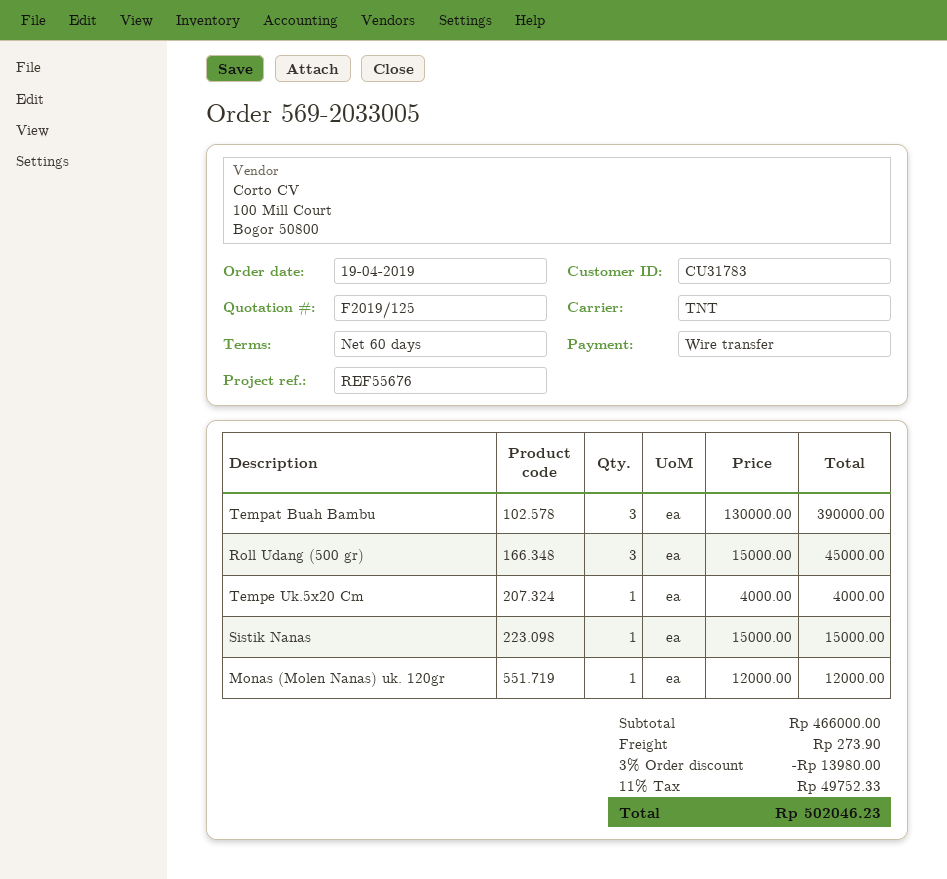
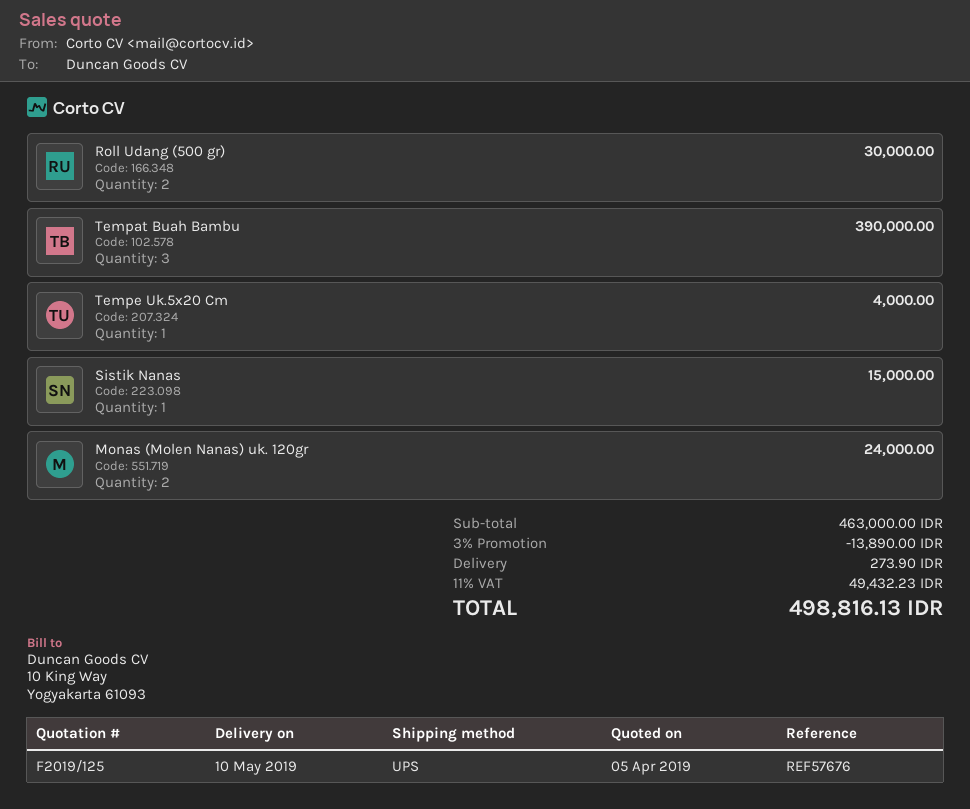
reference: REF55676 -> REF57676
shipping method: TNT -> UPS
Roll Udang (500 gr): 3 for 45000.00 -> 2 for 30000.00
Monas (Molen Nanas) uk. 120gr: 1 for 12000.00 -> 2 for 24000.00
subtotal: 466000.00 -> 463000.00
discount: 3% = 13980.00 -> 3% = 13890.00
tax: 11% = 49752.33 -> 11% = 49432.23
total: 502046.23 -> 498816.13

